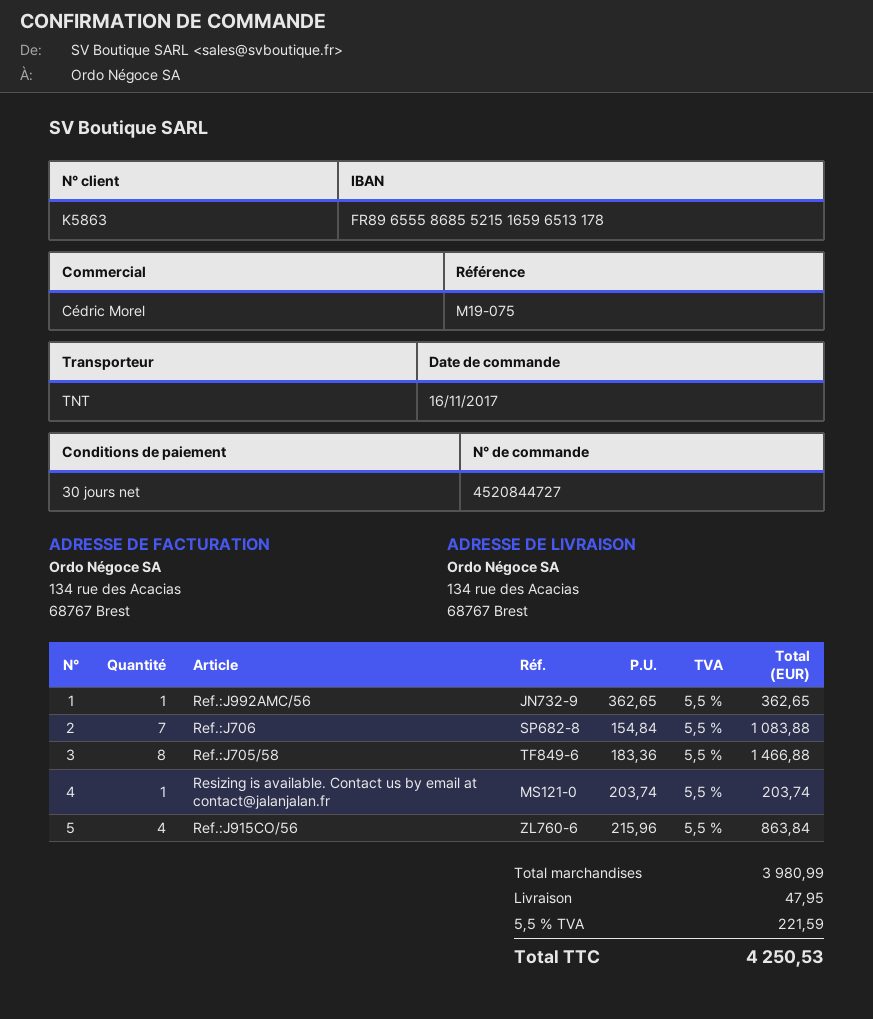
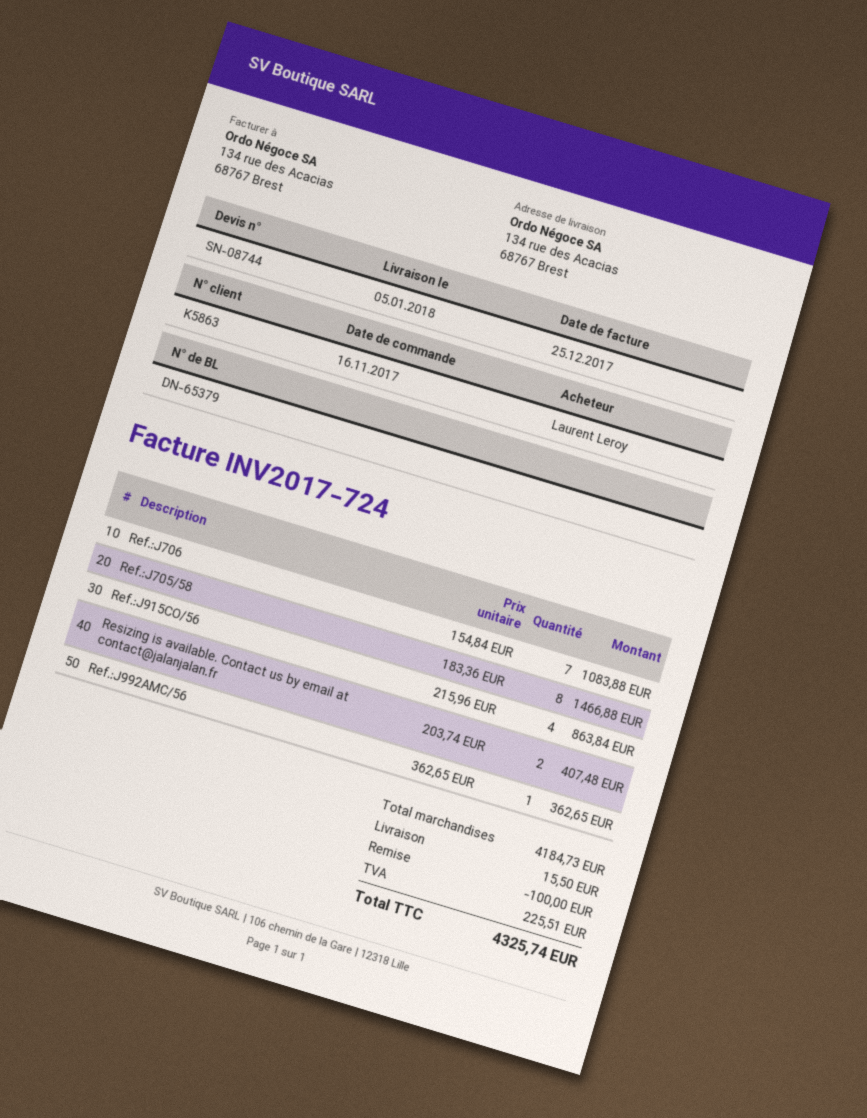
Resizing is available. Contact us by email at contact@jalanjalan.fr: 1 x 203.74 = 203.74 -> 2 x 203.74 = 407.48
subtotal: 3980.99 -> 4184.73
discount: none -> 100.00
shipping: 47.95 -> 15.50
tax: 221.59 -> 225.51
total: 4250.53 -> 4325.74

